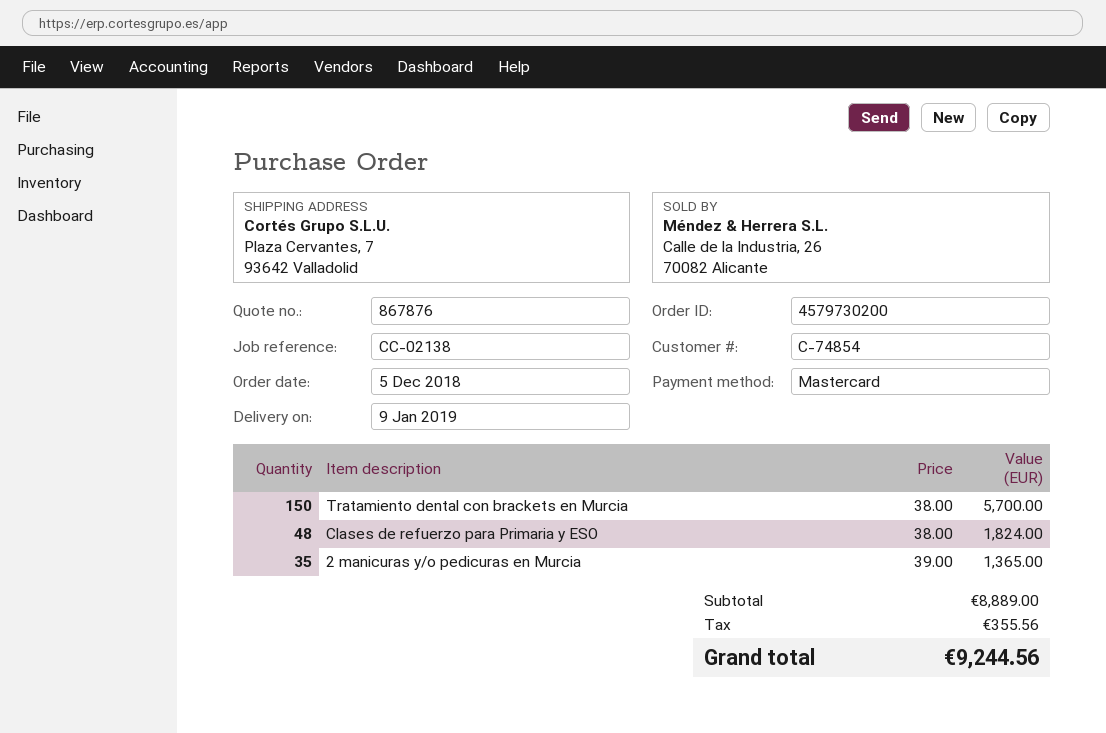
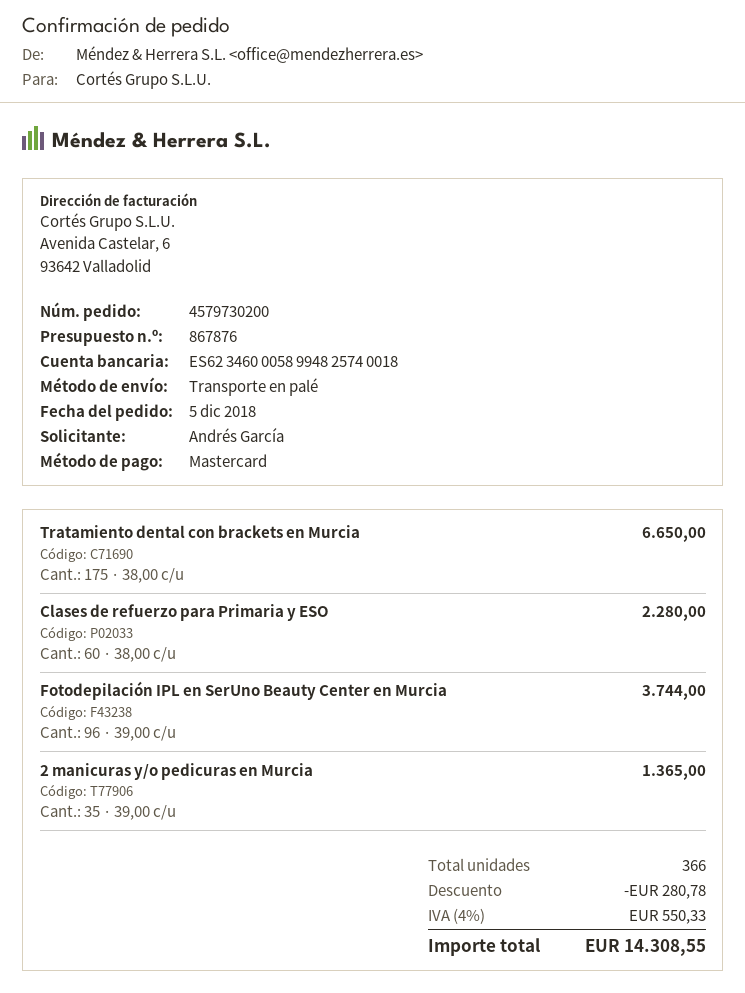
Tratamiento dental con brackets en Murcia: 150 x 38.00 = 5700.00 -> 175 x 38.00 = 6650.00
Clases de refuerzo para Primaria y ESO: 48 x 38.00 = 1824.00 -> 60 x 38.00 = 2280.00
Fotodepilación IPL en SerUno Beauty Center en Murcia: none -> 96 x 39.00 = 3744.00
discount: none -> 280.78
tax: 355.56 -> 550.33
total: 9244.56 -> 14308.55

